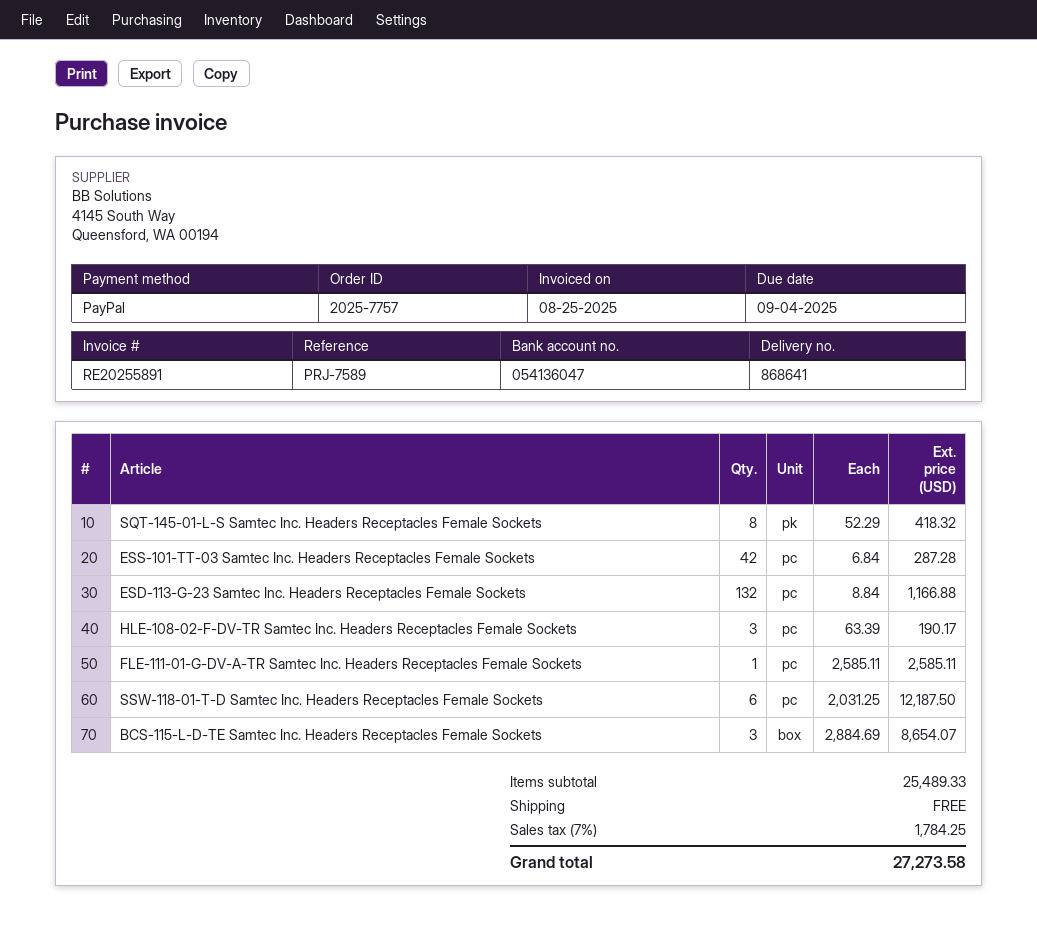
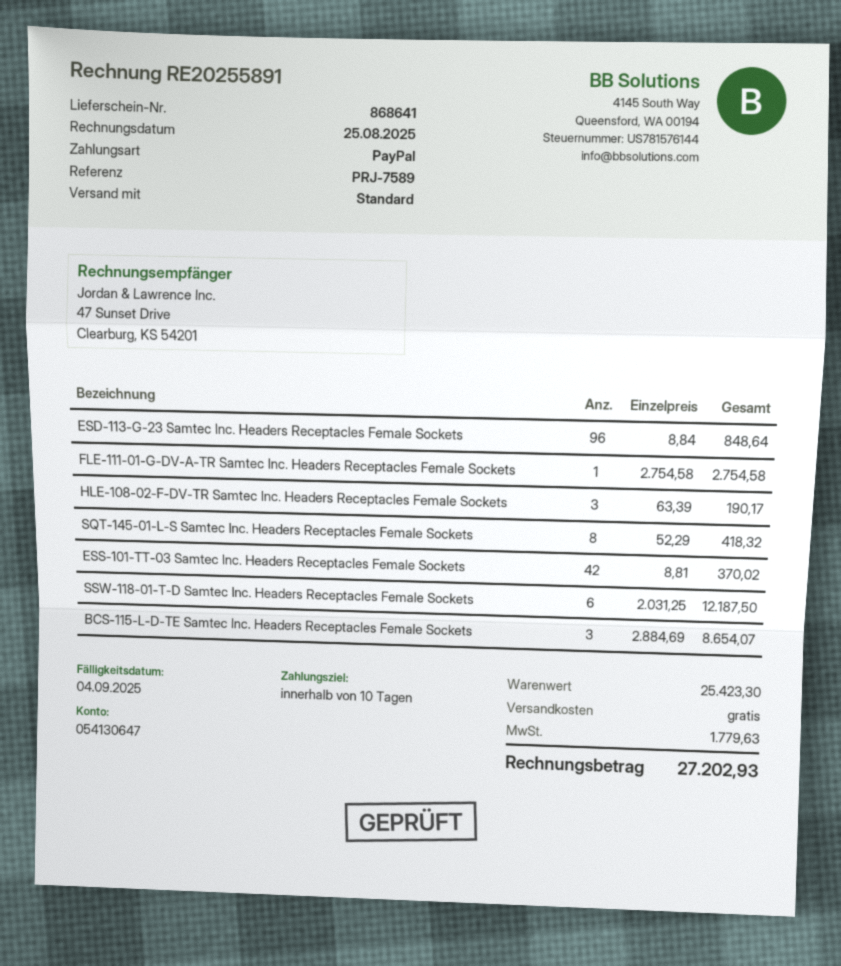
bank account: 054136047 -> 054130647
ESS-101-TT-03 Samtec Inc. Headers Receptacles Female Sockets: 42 x 6.84 = 287.28 -> 42 x 8.81 = 370.02
ESD-113-G-23 Samtec Inc. Headers Receptacles Female Sockets: 132 x 8.84 = 1166.88 -> 96 x 8.84 = 848.64
FLE-111-01-G-DV-A-TR Samtec Inc. Headers Receptacles Female Sockets: 1 x 2585.11 = 2585.11 -> 1 x 2754.58 = 2754.58
subtotal: 25489.33 -> 25423.30
tax: 1784.25 -> 1779.63
total: 27273.58 -> 27202.93

